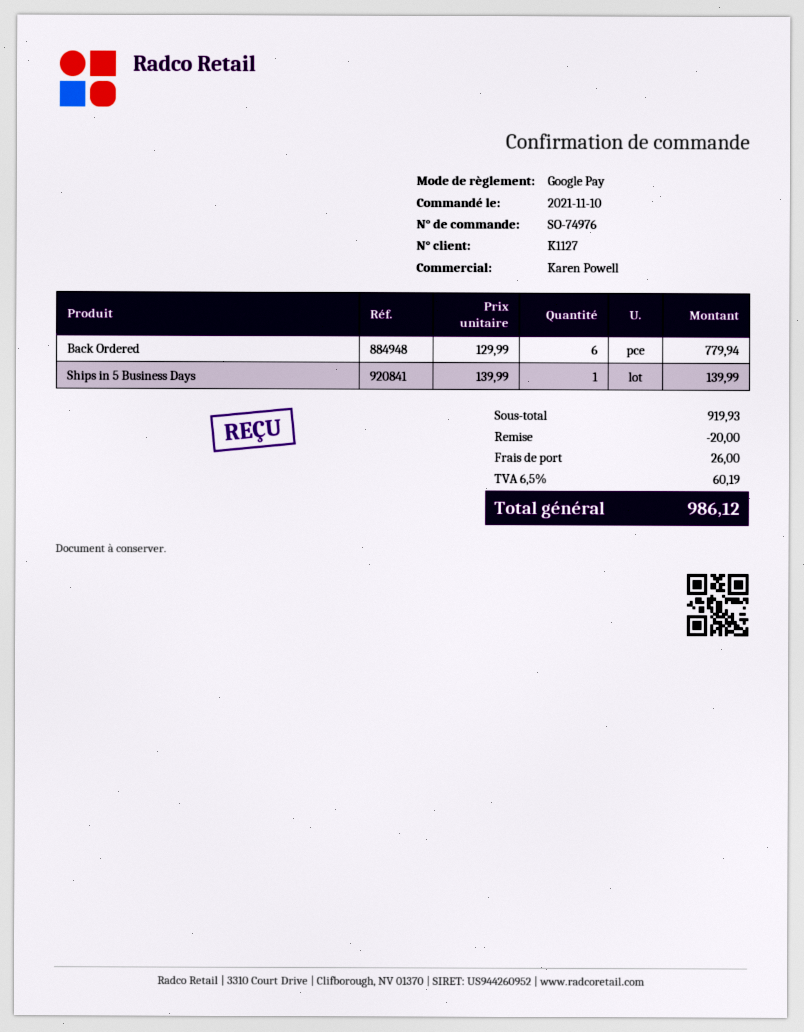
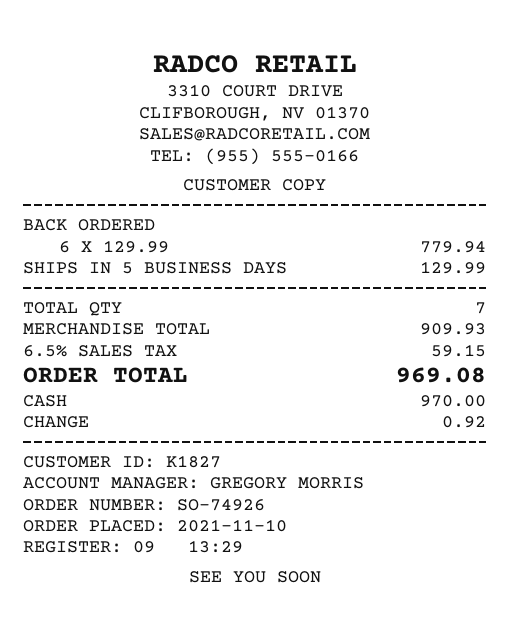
order number: SO-74976 -> SO-74926
customer number: K1127 -> K1827
sales rep: Karen Powell -> GREGORY MORRIS
payment method: Google Pay -> cash
Ships in 5 Business Days: 1 x 139.99 = 139.99 -> 1 x 129.99 = 129.99
subtotal: 919.93 -> 909.93
discount: 20.00 -> none
shipping: 26.00 -> none
tax: 6.5% = 60.19 -> 6.5% = 59.15
total: 986.12 -> 969.08

